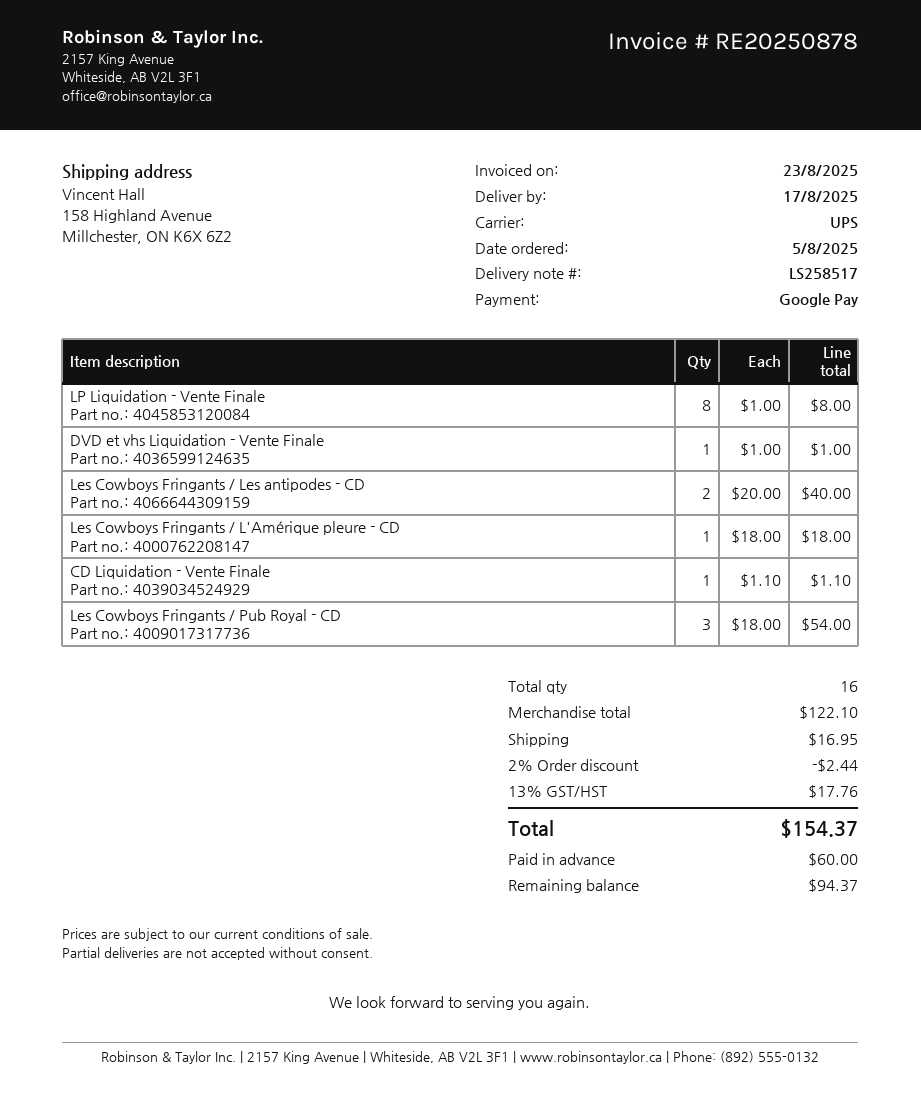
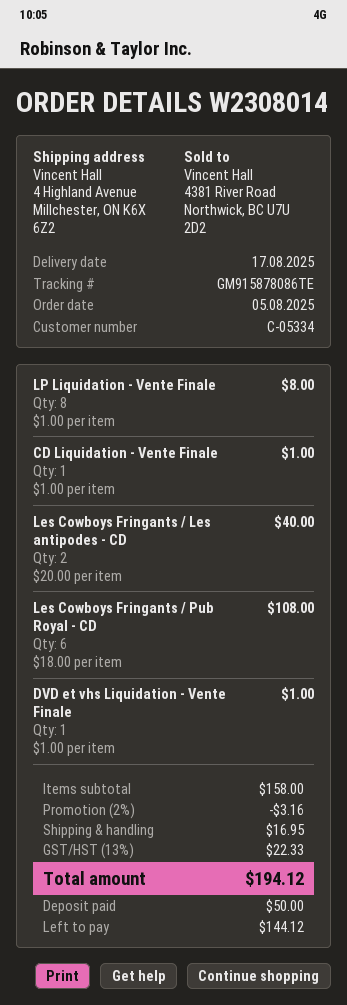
ship to: 158 Highland Avenue, Millchester, ON K6X 6Z2 -> 4 Highland Avenue, Millchester, ON K6X 6Z2
Les Cowboys Fringants / L'Amérique pleure - CD: 1 x 18.00 = 18.00 -> none
CD Liquidation - Vente Finale: 1 x 1.10 = 1.10 -> 1 x 1.00 = 1.00
Les Cowboys Fringants / Pub Royal - CD: 3 x 18.00 = 54.00 -> 6 x 18.00 = 108.00
subtotal: 122.10 -> 158.00
discount: 2% = 2.44 -> 2% = 3.16
tax: 13% = 17.76 -> 13% = 22.33
total: 154.37 -> 194.12
deposit: 60.00 -> 50.00
balance: 94.37 -> 144.12

